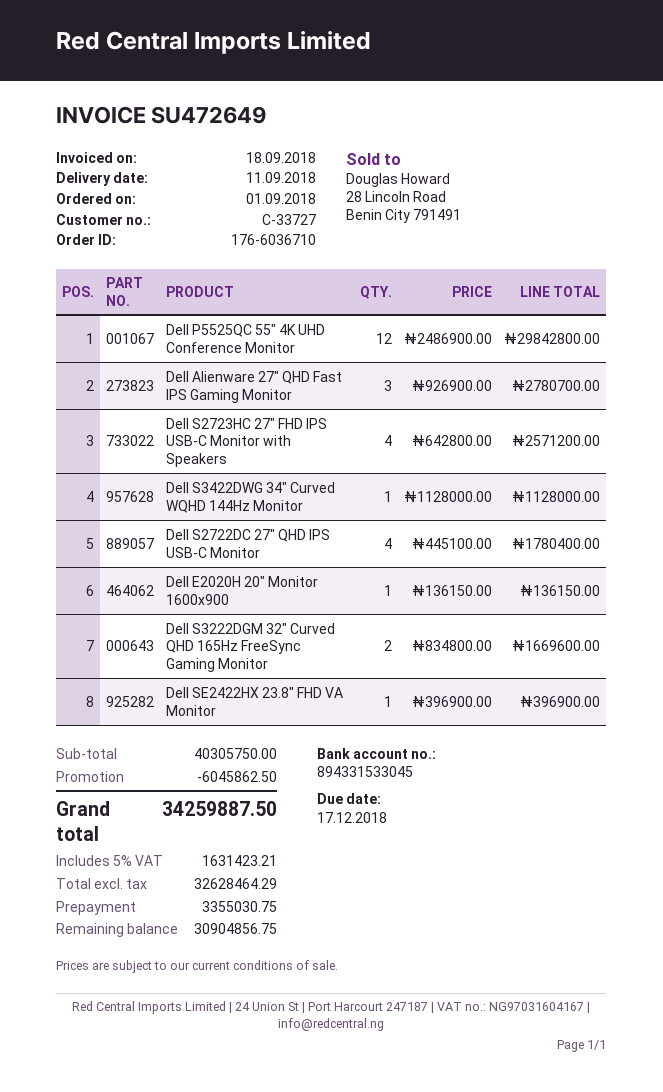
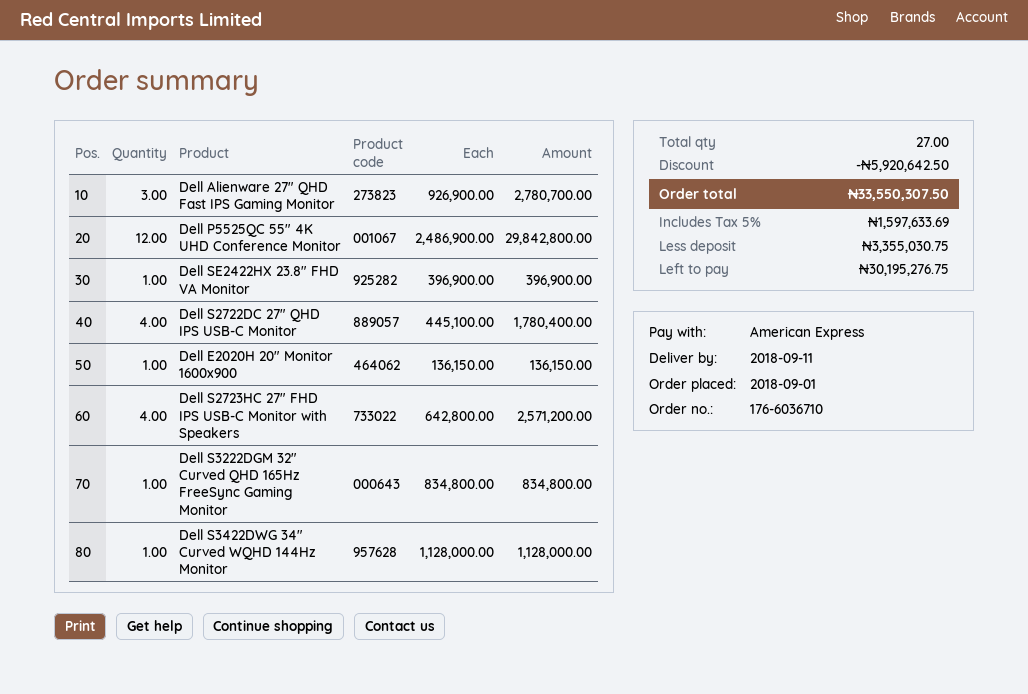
Dell S3222DGM 32" Curved QHD 165Hz FreeSync Gaming Monitor: 2 x 834800.00 = 1669600.00 -> 1 x 834800.00 = 834800.00
discount: 6045862.50 -> 5920642.50
tax: 5% = 1631423.21 -> 5% = 1597633.69
total: 34259887.50 -> 33550307.50
balance: 30904856.75 -> 30195276.75

